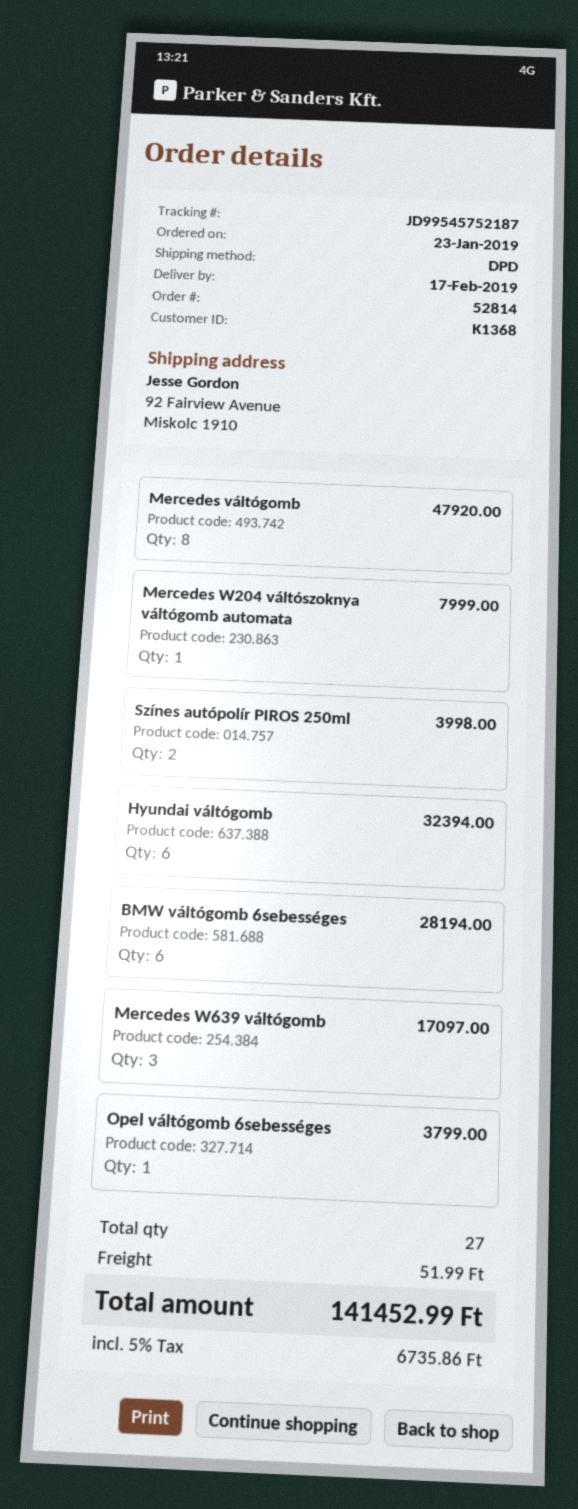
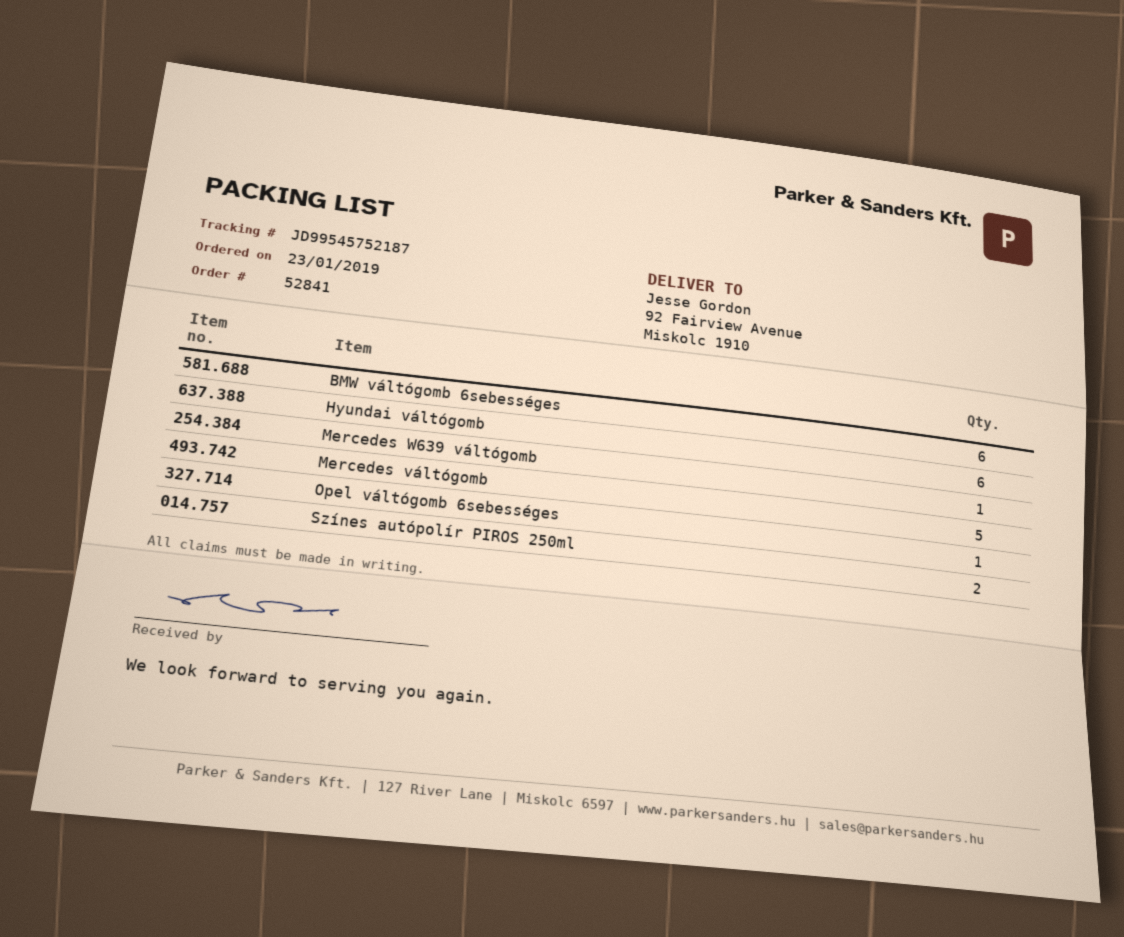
order number: 52814 -> 52841
Mercedes váltógomb: 8 -> 5
Mercedes W204 váltószoknya váltógomb automata: 1 -> none
Mercedes W639 váltógomb: 3 -> 1

